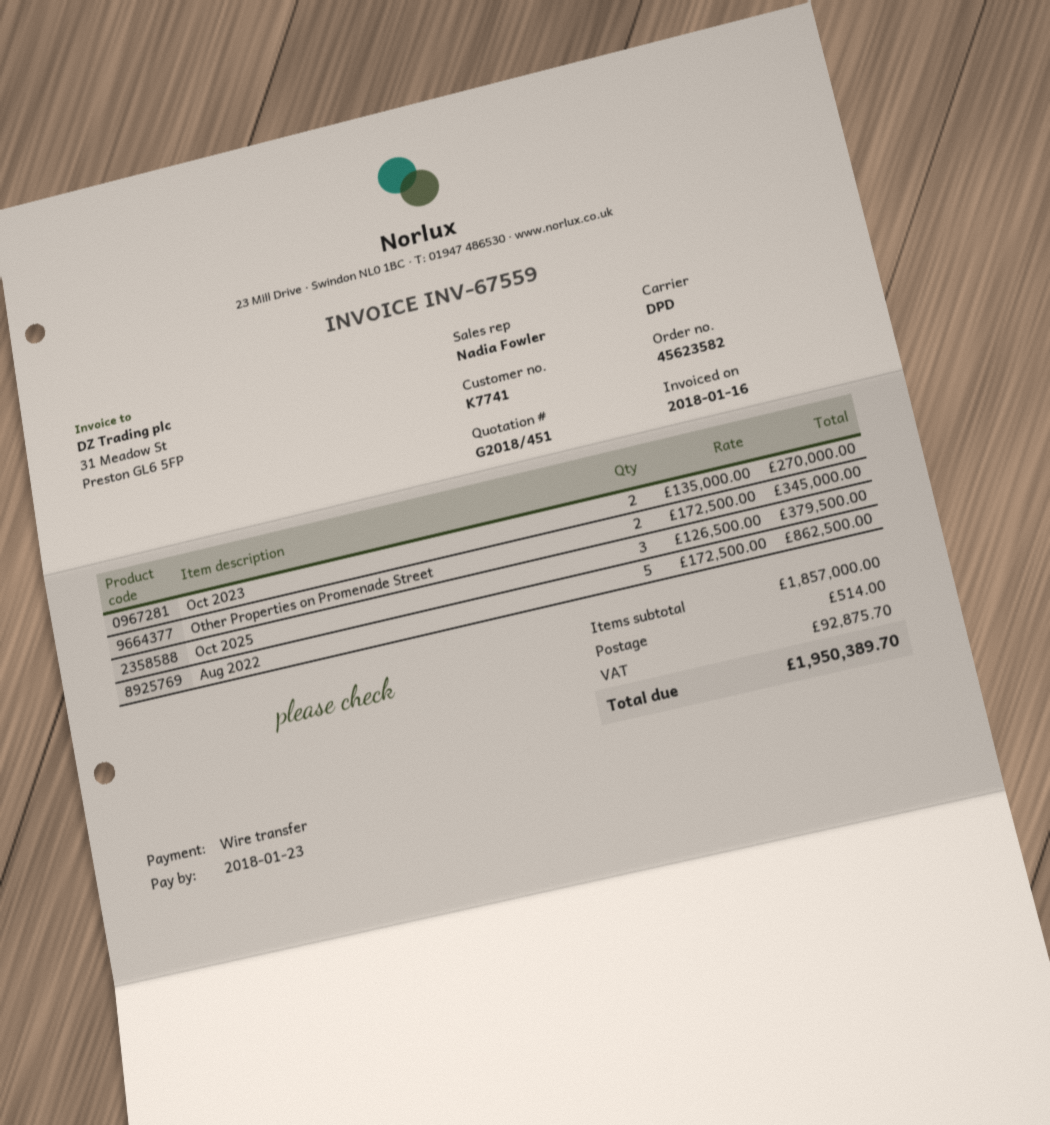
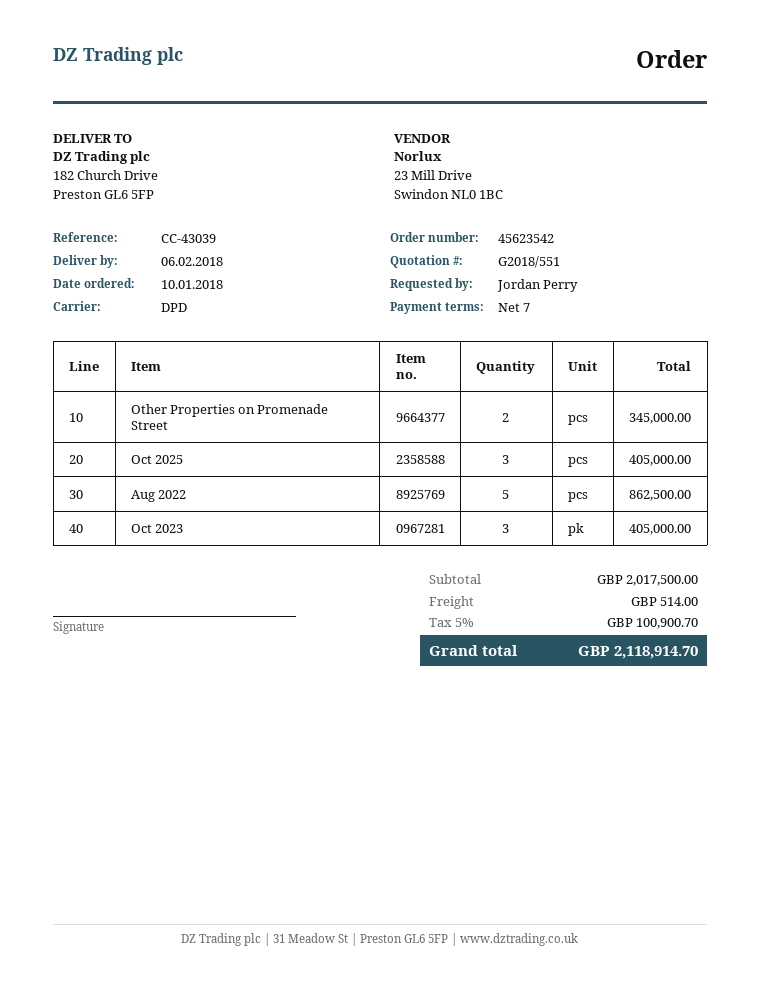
quote number: G2018/451 -> G2018/551
order number: 45623582 -> 45623542
Oct 2023: 2 for 270000.00 -> 3 for 405000.00
Oct 2025: 3 for 379500.00 -> 3 for 405000.00
subtotal: 1857000.00 -> 2017500.00
tax: 92875.70 -> 100900.70
total: 1950389.70 -> 2118914.70

